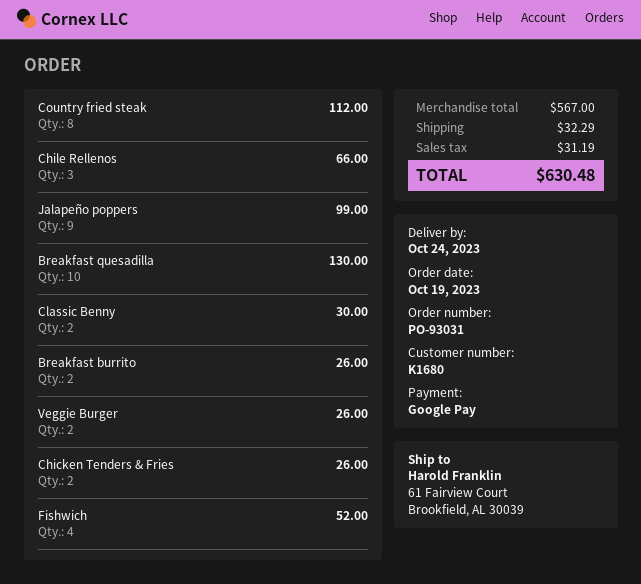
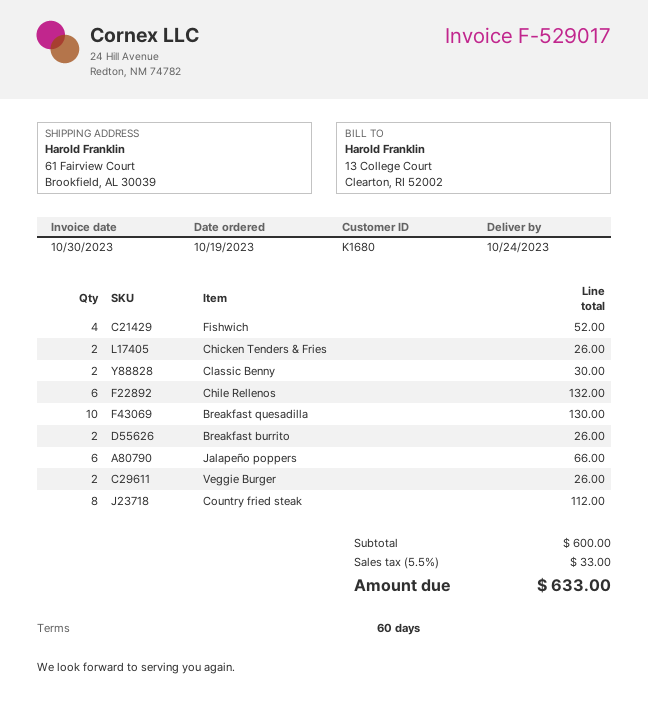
Chile Rellenos: 3 for 66.00 -> 6 for 132.00
Jalapeño poppers: 9 for 99.00 -> 6 for 66.00
subtotal: 567.00 -> 600.00
shipping: 32.29 -> none
tax: 31.19 -> 33.00
total: 630.48 -> 633.00

